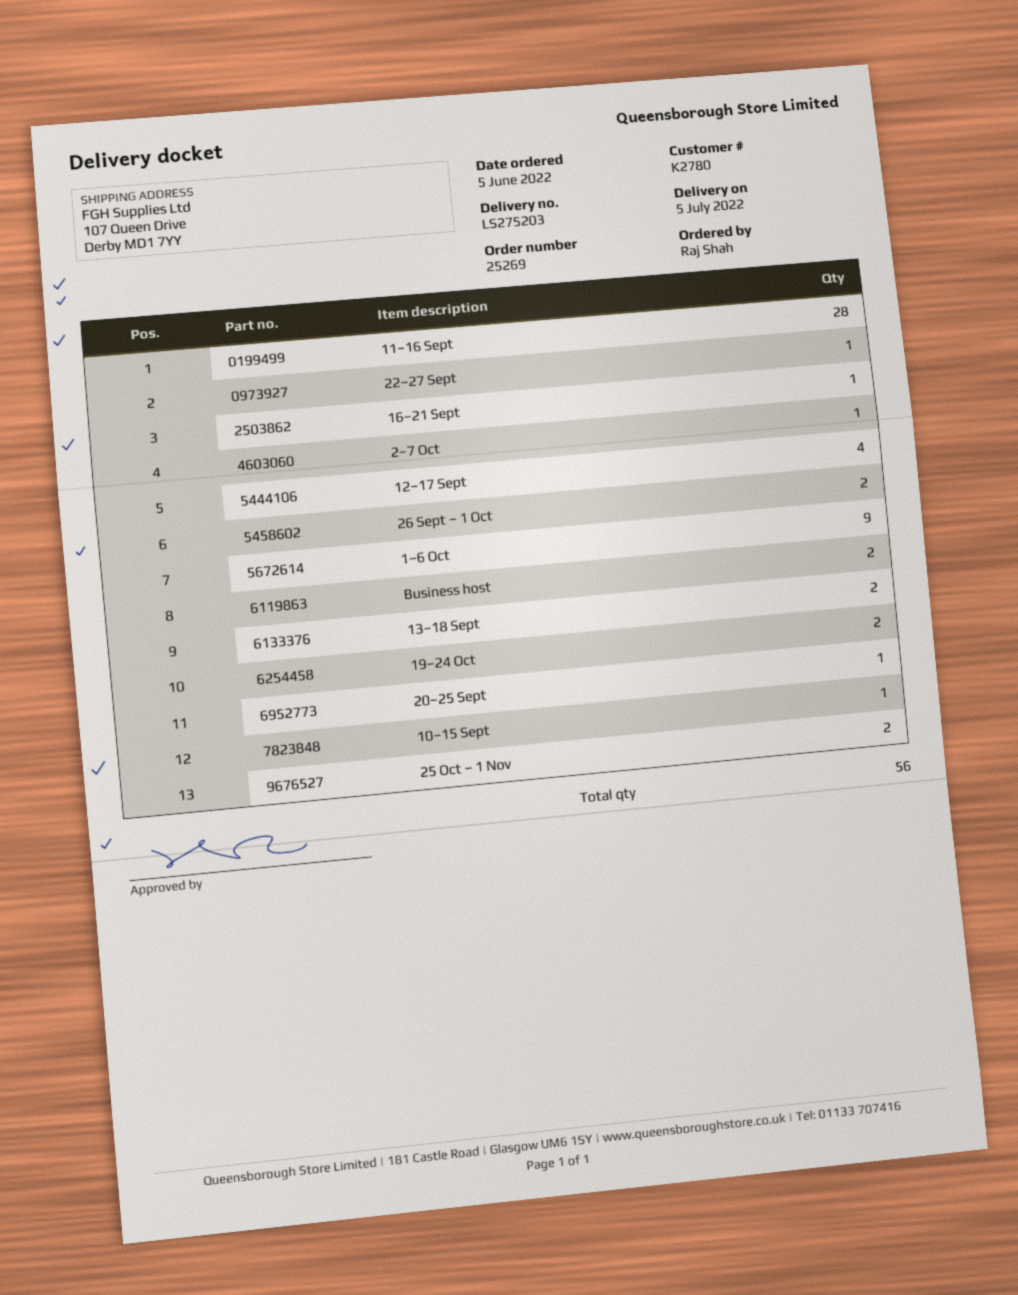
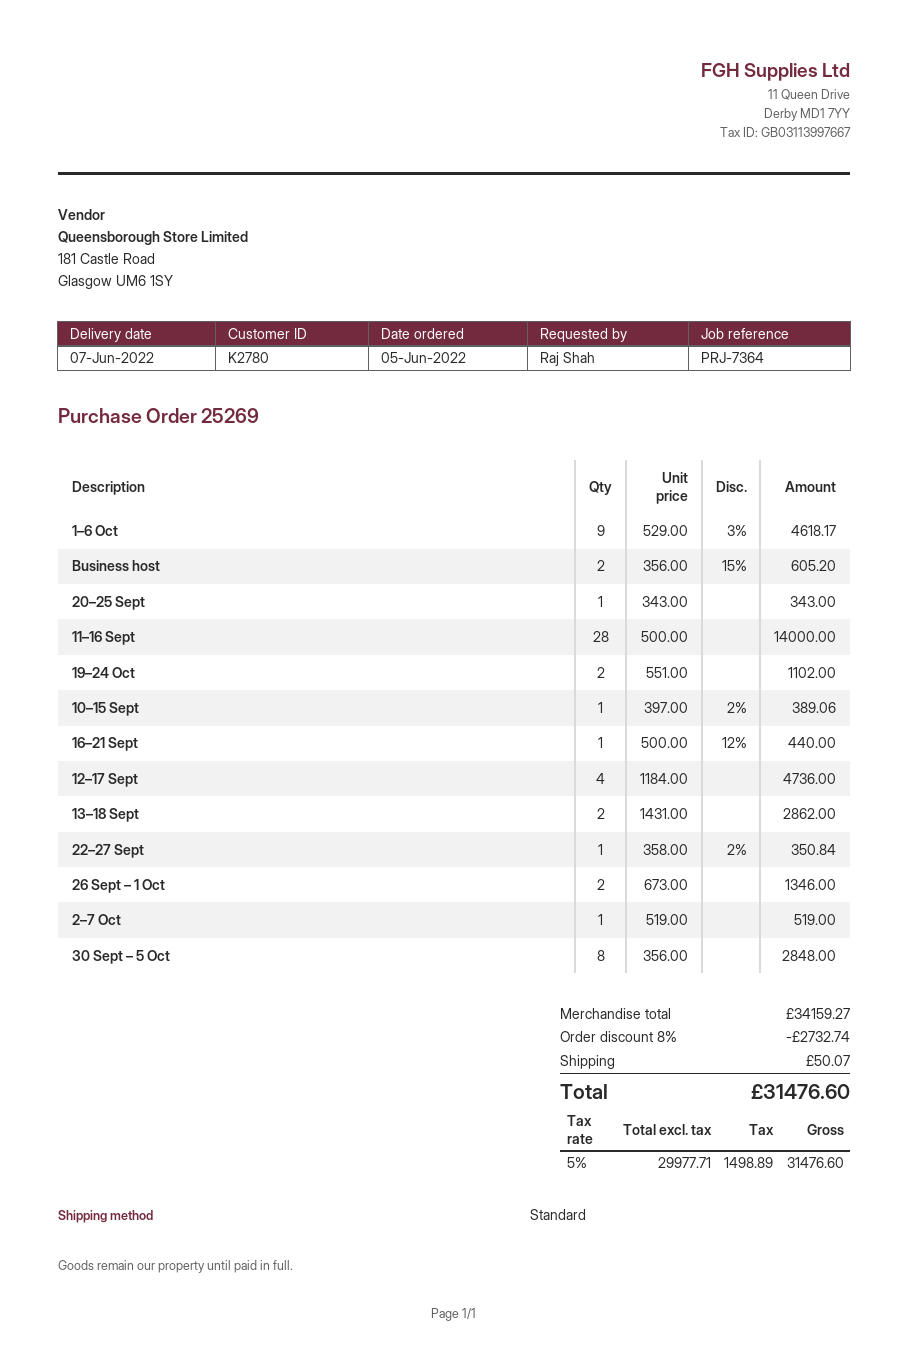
delivery date: 2022-07-05 -> 2022-06-07
25 Oct – 1 Nov: 2 -> none
30 Sept – 5 Oct: none -> 8

